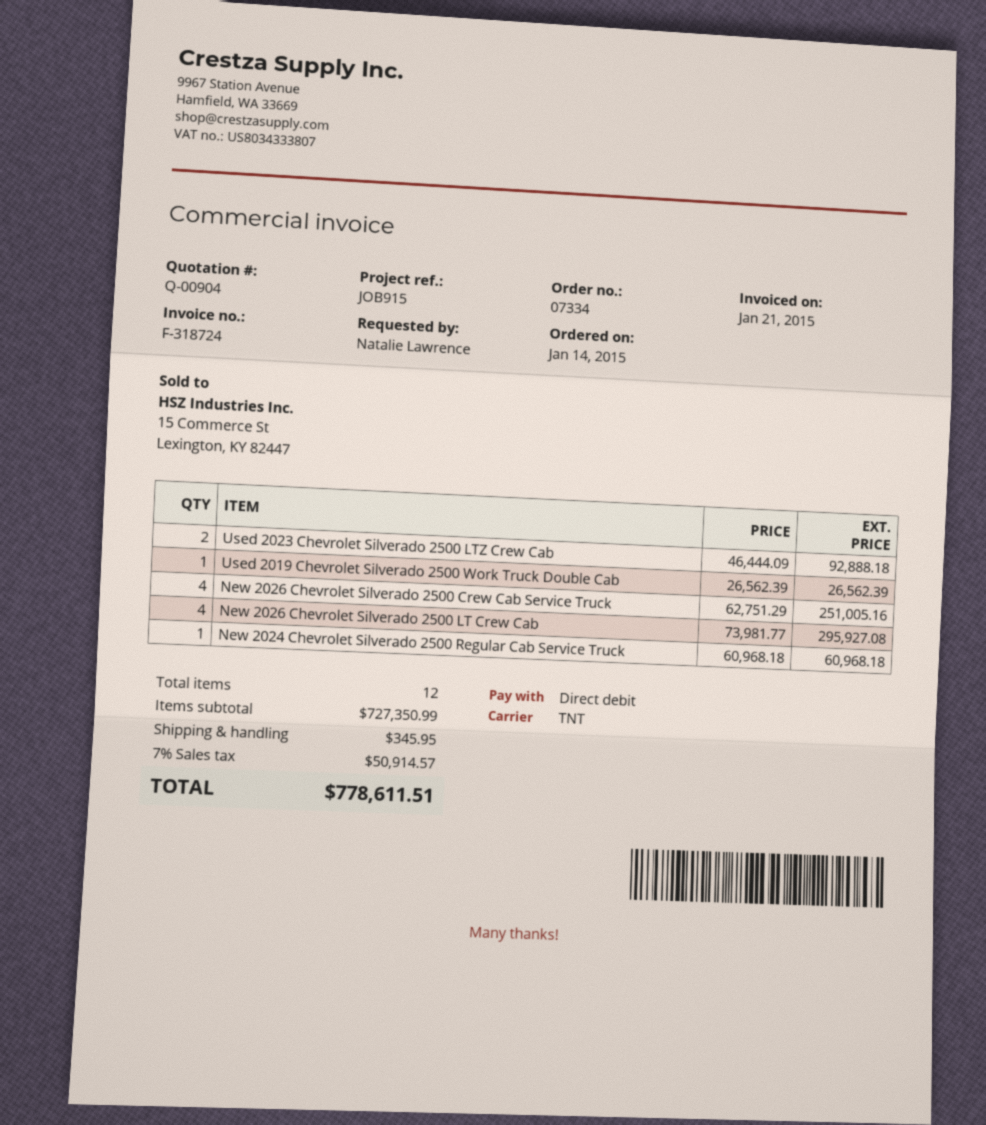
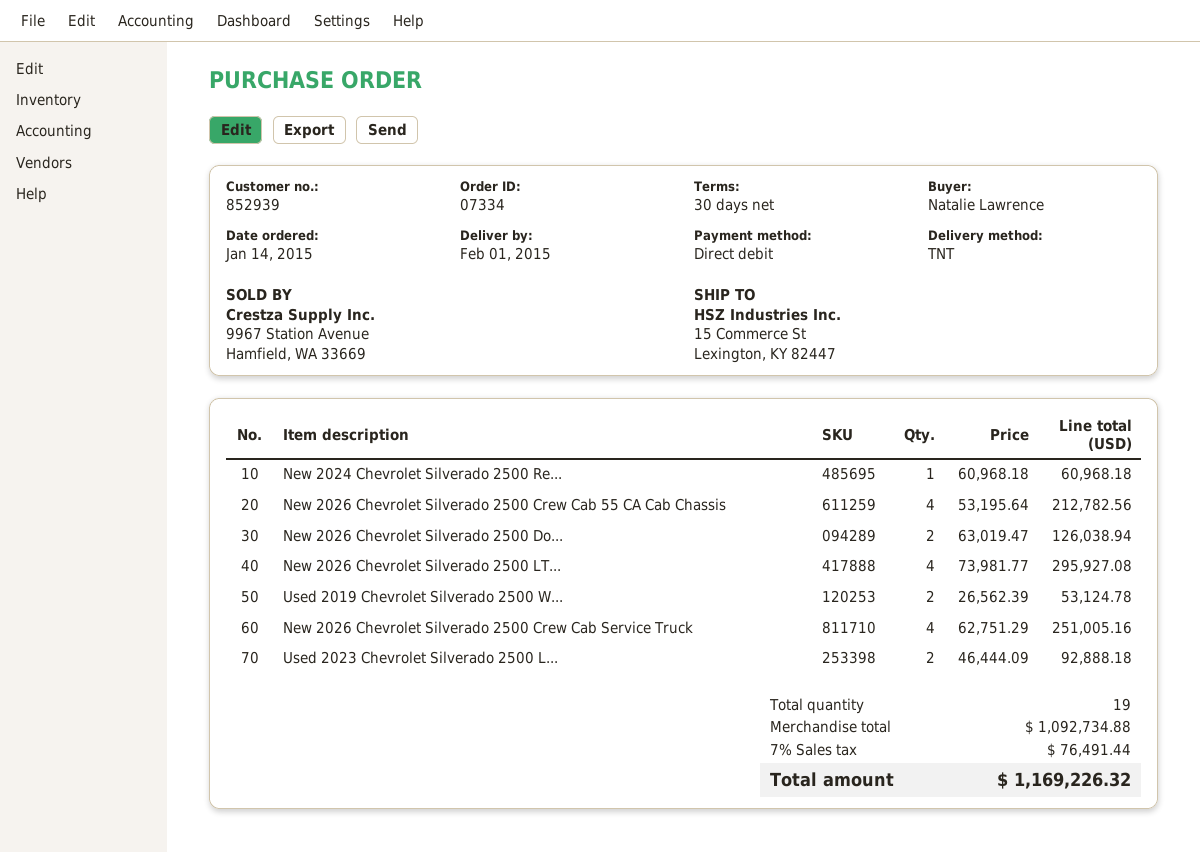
Used 2019 Chevrolet Silverado 2500 Work Truck Double Cab: 1 x 26562.39 = 26562.39 -> 2 x 26562.39 = 53124.78
New 2026 Chevrolet Silverado 2500 Crew Cab 55 CA Cab Chassis: none -> 4 x 53195.64 = 212782.56
New 2026 Chevrolet Silverado 2500 Do...: none -> 2 x 63019.47 = 126038.94
total quantity: 12 -> 19
subtotal: 727350.99 -> 1092734.88
shipping: 345.95 -> none
tax: 7% = 50914.57 -> 7% = 76491.44
total: 778611.51 -> 1169226.32

